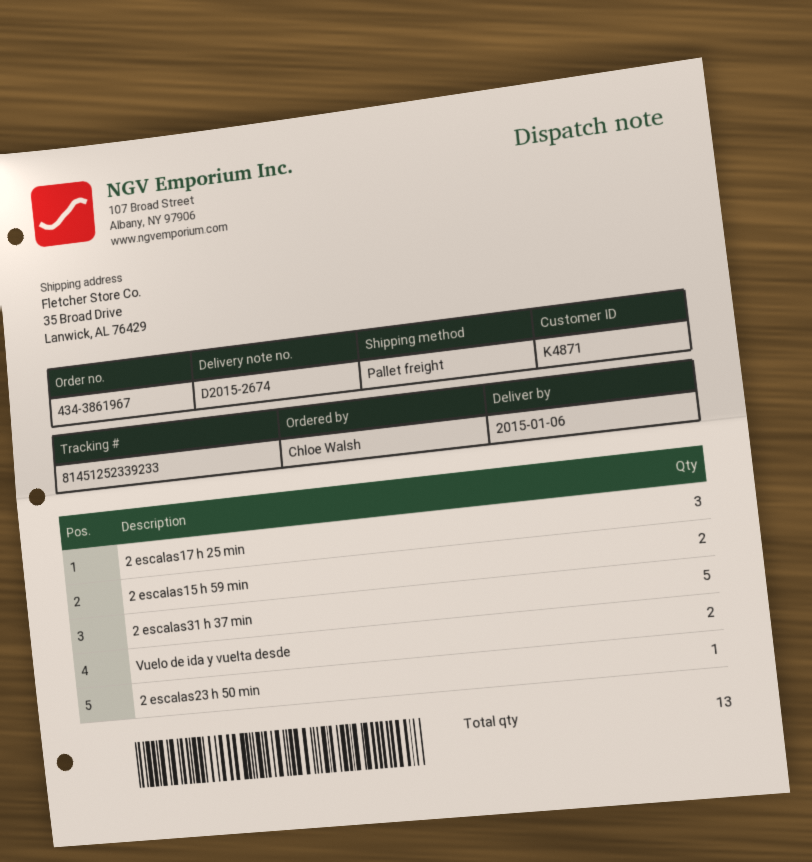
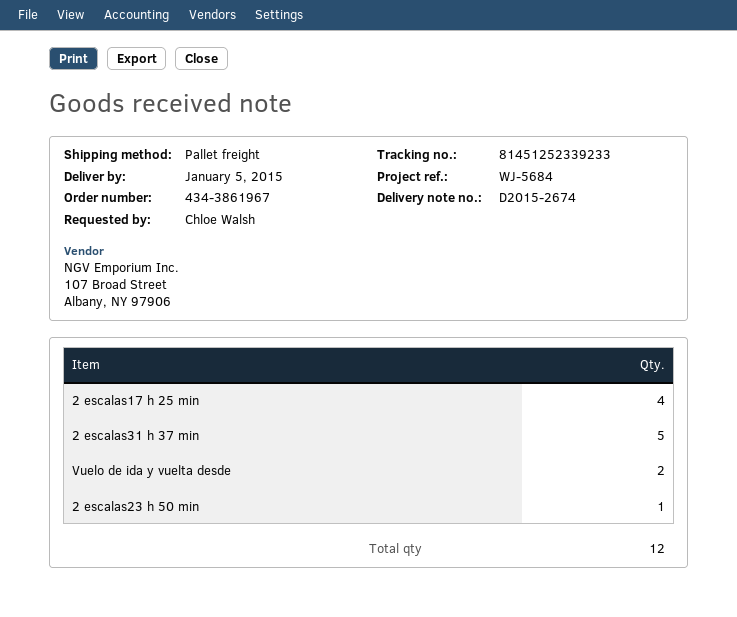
delivery date: 2015-01-06 -> 2015-01-05
2 escalas17 h 25 min: 3 -> 4
2 escalas15 h 59 min: 2 -> none
total quantity: 13 -> 12

